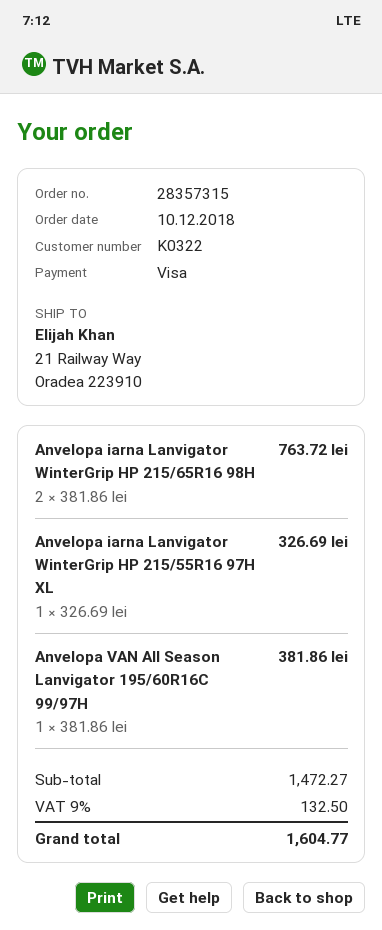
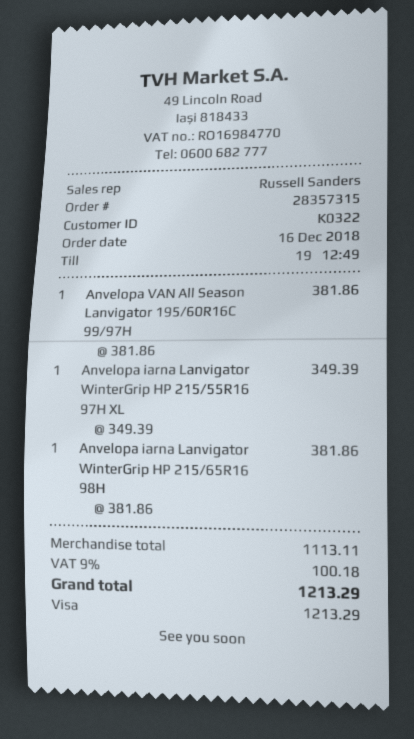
order date: 2018-12-10 -> 2018-12-16
Anvelopa iarna Lanvigator WinterGrip HP 215/65R16 98H: 2 x 381.86 = 763.72 -> 1 x 381.86 = 381.86
Anvelopa iarna Lanvigator WinterGrip HP 215/55R16 97H XL: 1 x 326.69 = 326.69 -> 1 x 349.39 = 349.39
subtotal: 1472.27 -> 1113.11
tax: 9% = 132.50 -> 9% = 100.18
total: 1604.77 -> 1213.29

